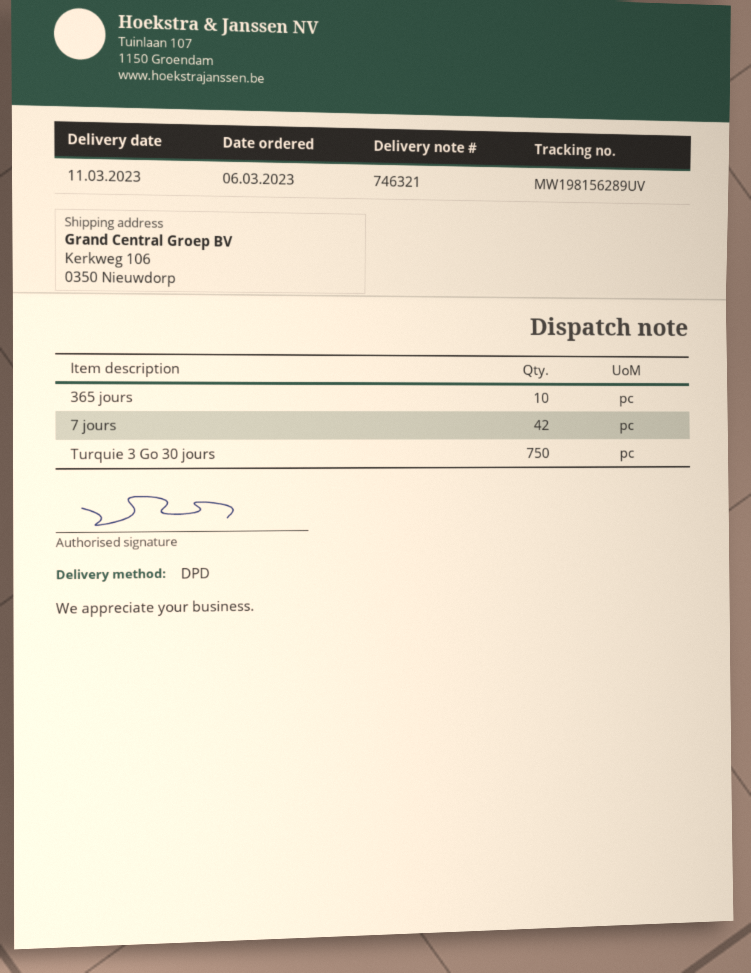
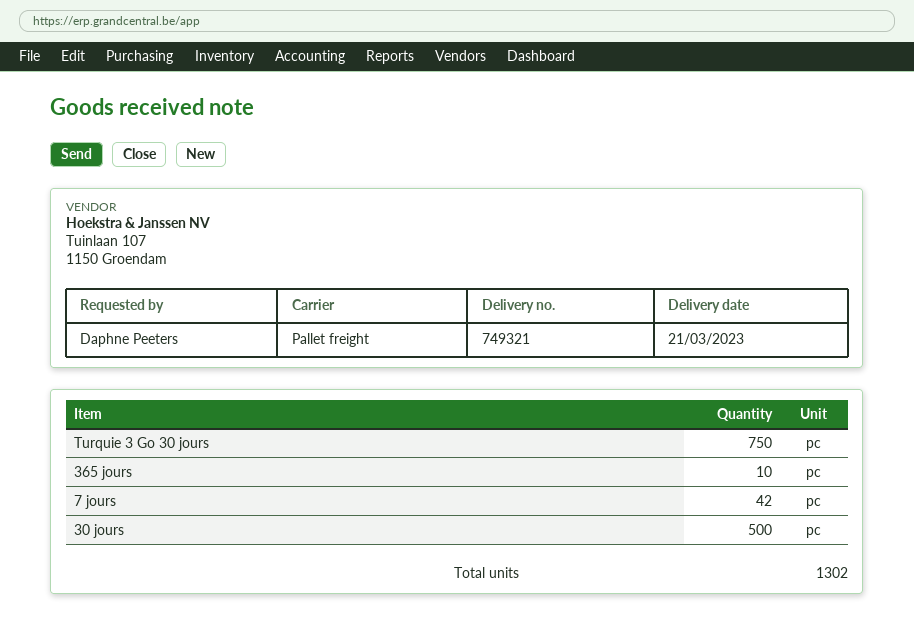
delivery note number: 746321 -> 749321
delivery date: 2023-03-11 -> 2023-03-21
shipping method: DPD -> pallet freight
30 jours: none -> 500

